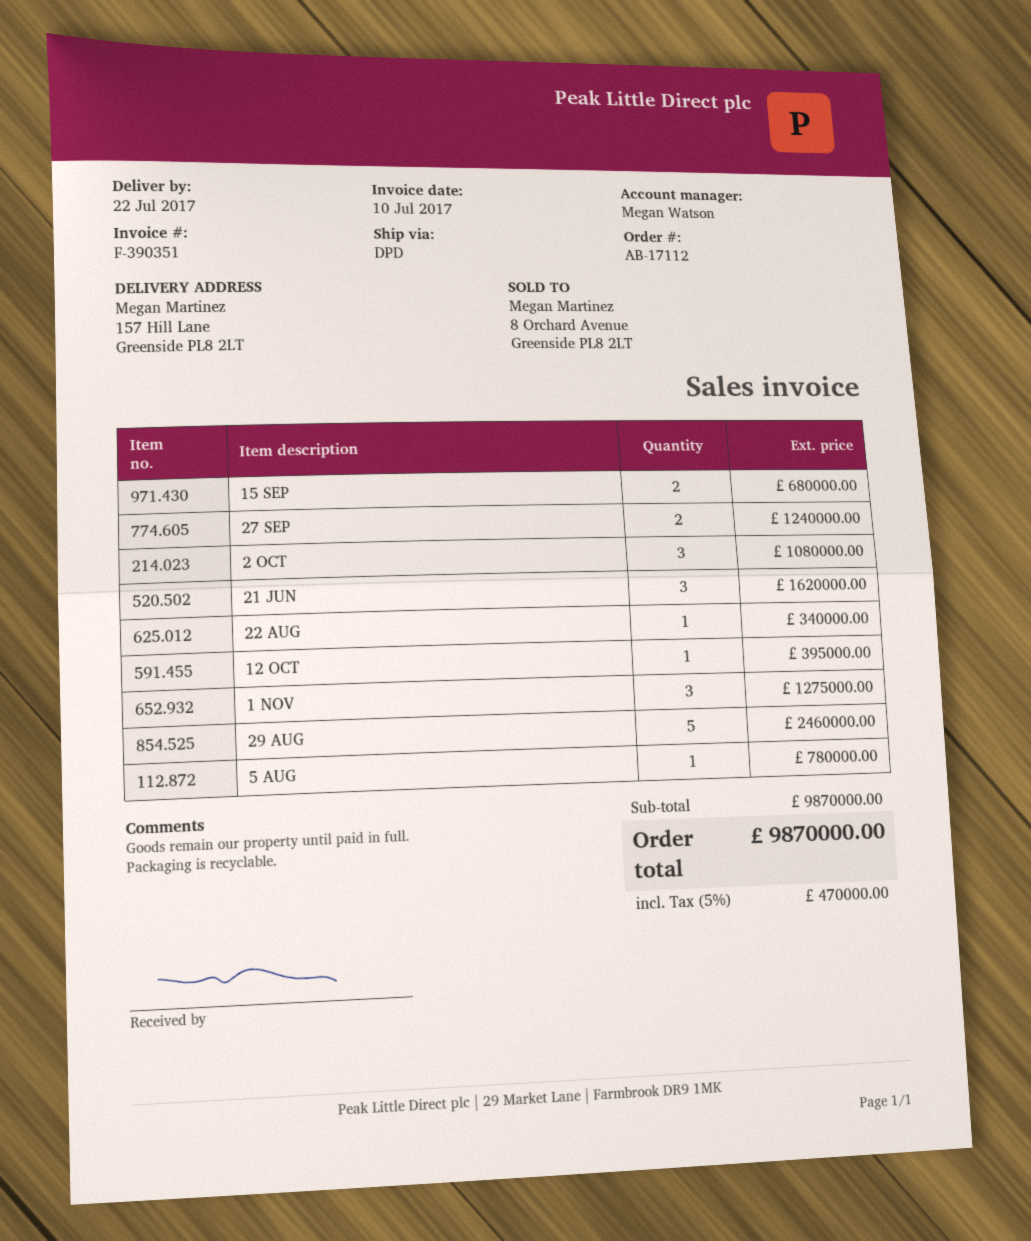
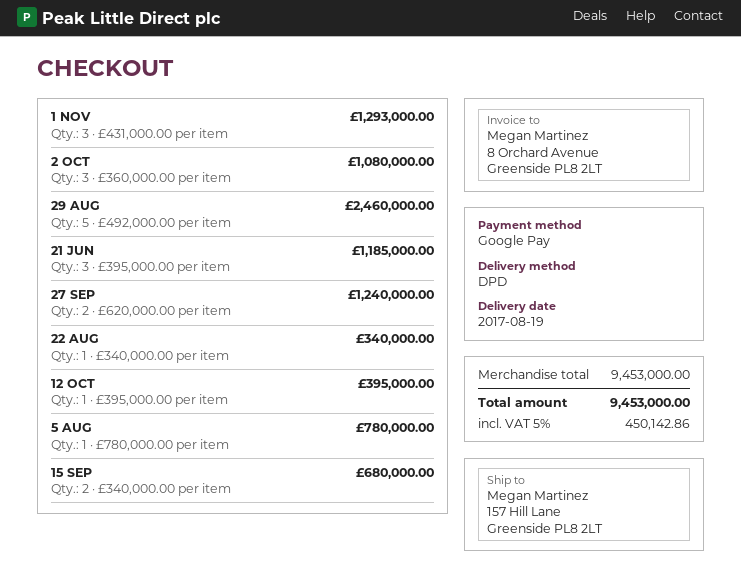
delivery date: 2017-07-22 -> 2017-08-19
21 JUN: 3 for 1620000.00 -> 3 for 1185000.00
1 NOV: 3 for 1275000.00 -> 3 for 1293000.00
subtotal: 9870000.00 -> 9453000.00
tax: 5% = 470000.00 -> 5% = 450142.86
total: 9870000.00 -> 9453000.00

